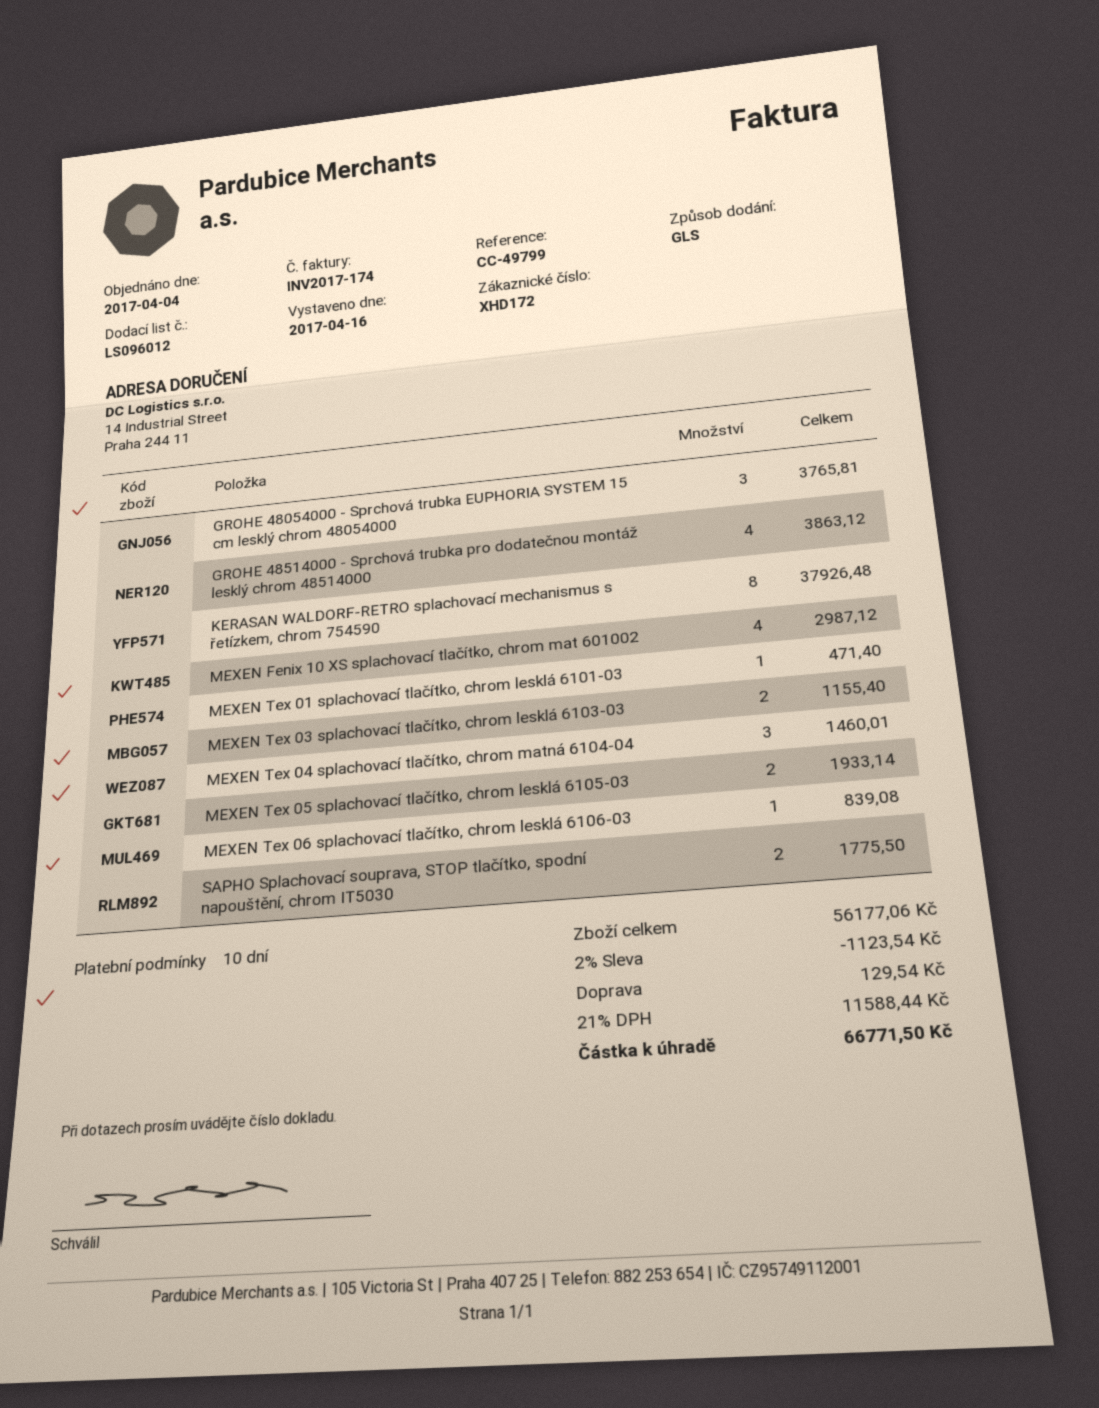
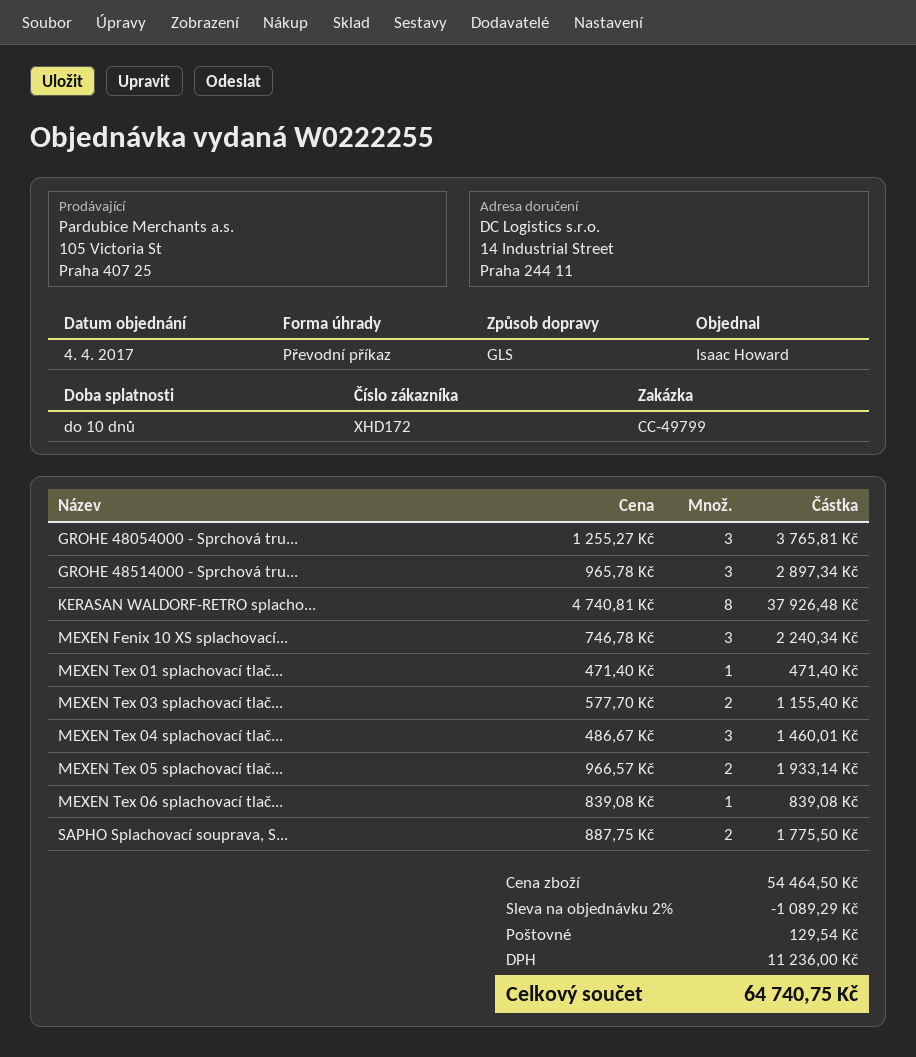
GROHE 48514000 - Sprchová trubka pro dodatečnou montáž lesklý chrom 48514000: 4 for 3863.12 -> 3 for 2897.34
MEXEN Fenix 10 XS splachovací tlačítko, chrom mat 601002: 4 for 2987.12 -> 3 for 2240.34
subtotal: 56177.06 -> 54464.50
discount: 2% = 1123.54 -> 2% = 1089.29
tax: 11588.44 -> 11236.00
total: 66771.50 -> 64740.75

